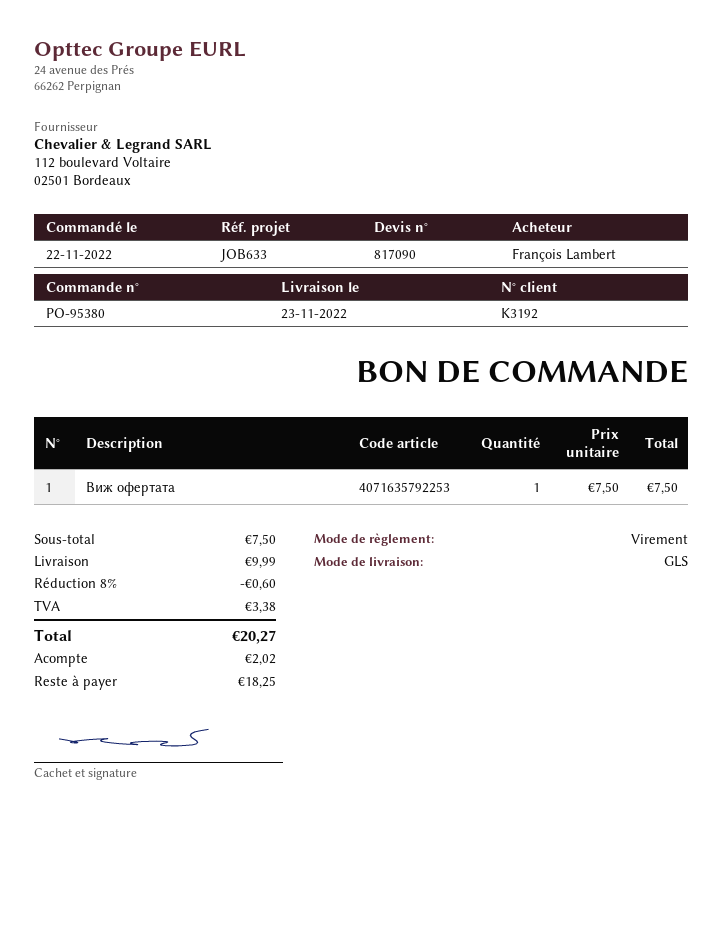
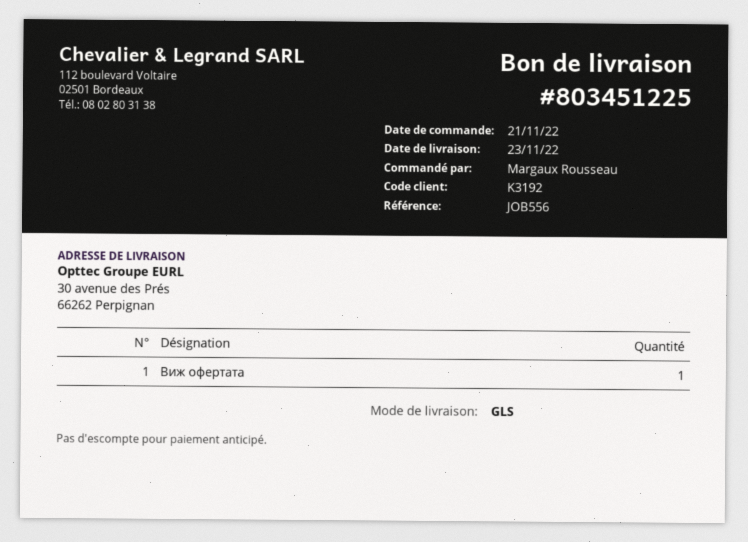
order date: 2022-11-22 -> 2022-11-21
reference: JOB633 -> JOB556
ordered by: François Lambert -> Margaux Rousseau

